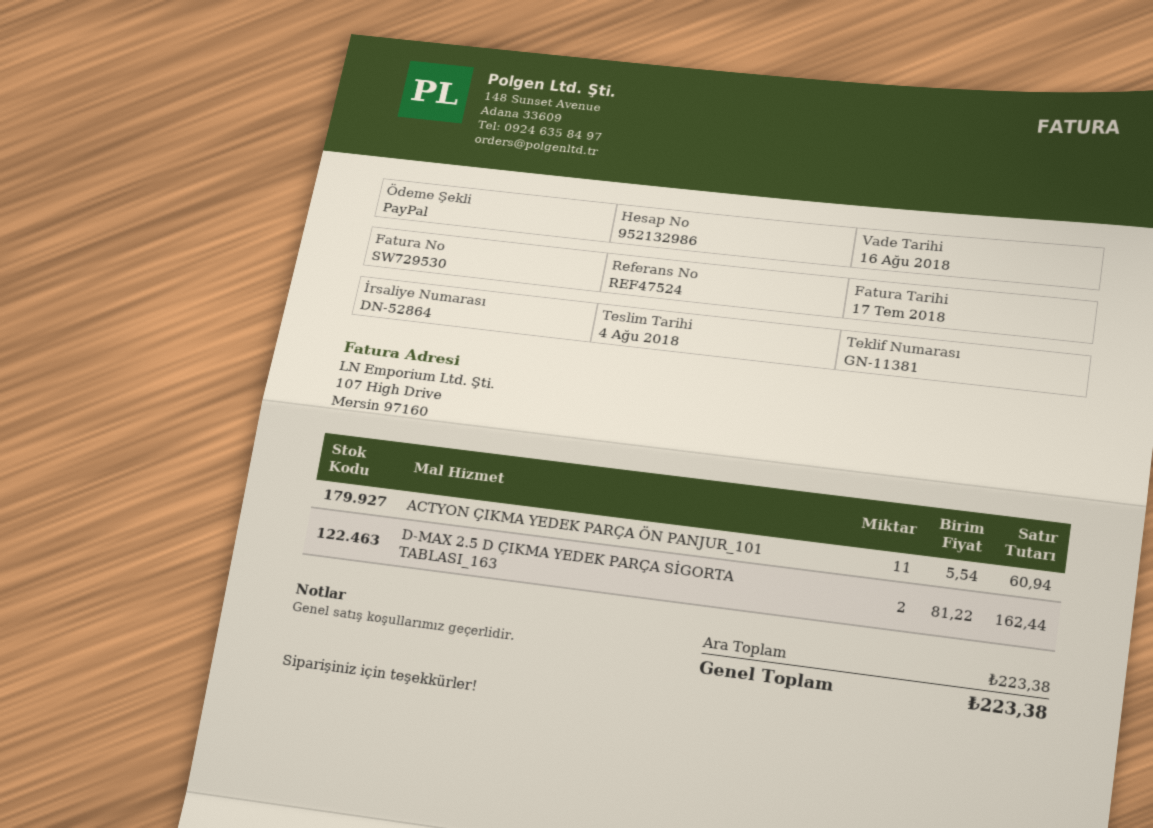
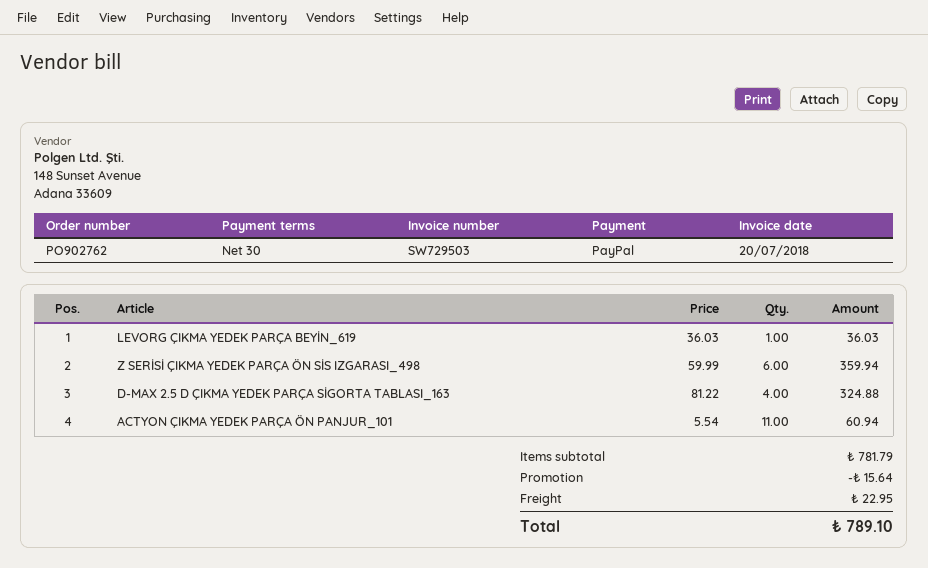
invoice number: SW729530 -> SW729503
invoice date: 2018-07-17 -> 2018-07-20
D-MAX 2.5 D ÇIKMA YEDEK PARÇA SİGORTA TABLASI_163: 2 x 81.22 = 162.44 -> 4 x 81.22 = 324.88
LEVORG ÇIKMA YEDEK PARÇA BEYİN_619: none -> 1 x 36.03 = 36.03
Z SERİSİ ÇIKMA YEDEK PARÇA ÖN SİS IZGARASI_498: none -> 6 x 59.99 = 359.94
subtotal: 223.38 -> 781.79
discount: none -> 15.64
shipping: none -> 22.95
total: 223.38 -> 789.10

